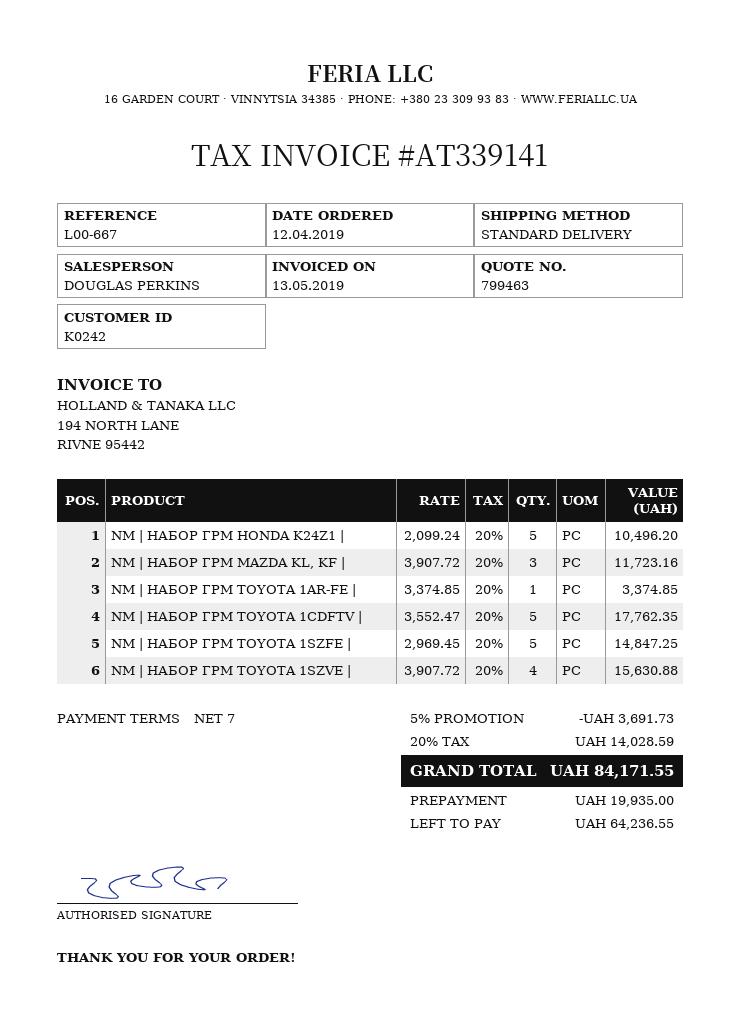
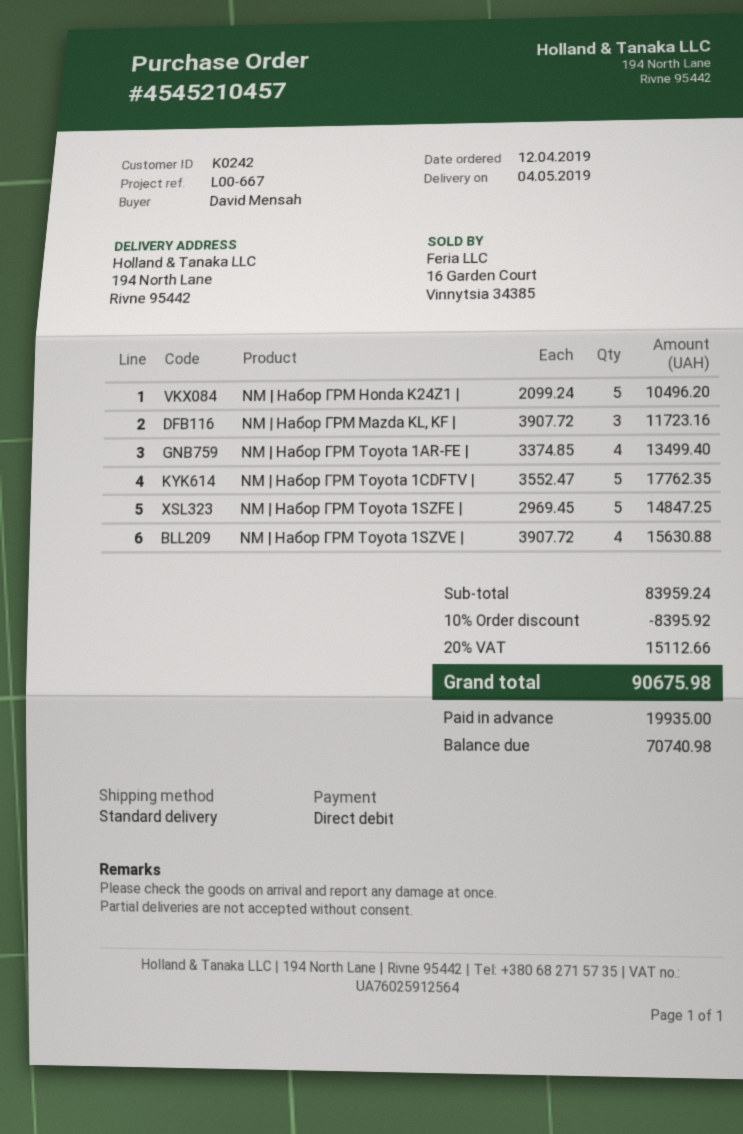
NM | НАБОР ГРМ TOYOTA 1AR-FE |: 1 x 3374.85 = 3374.85 -> 4 x 3374.85 = 13499.40
discount: 5% = 3691.73 -> 10% = 8395.92
tax: 20% = 14028.59 -> 20% = 15112.66
total: 84171.55 -> 90675.98
balance: 64236.55 -> 70740.98

